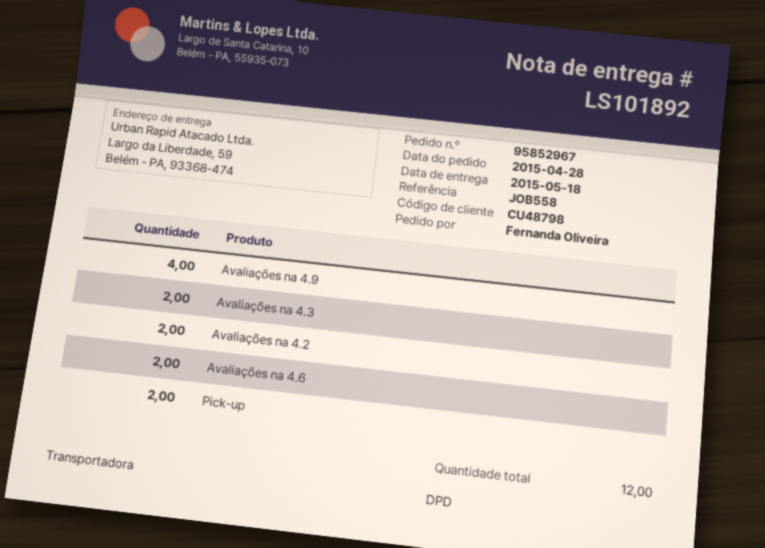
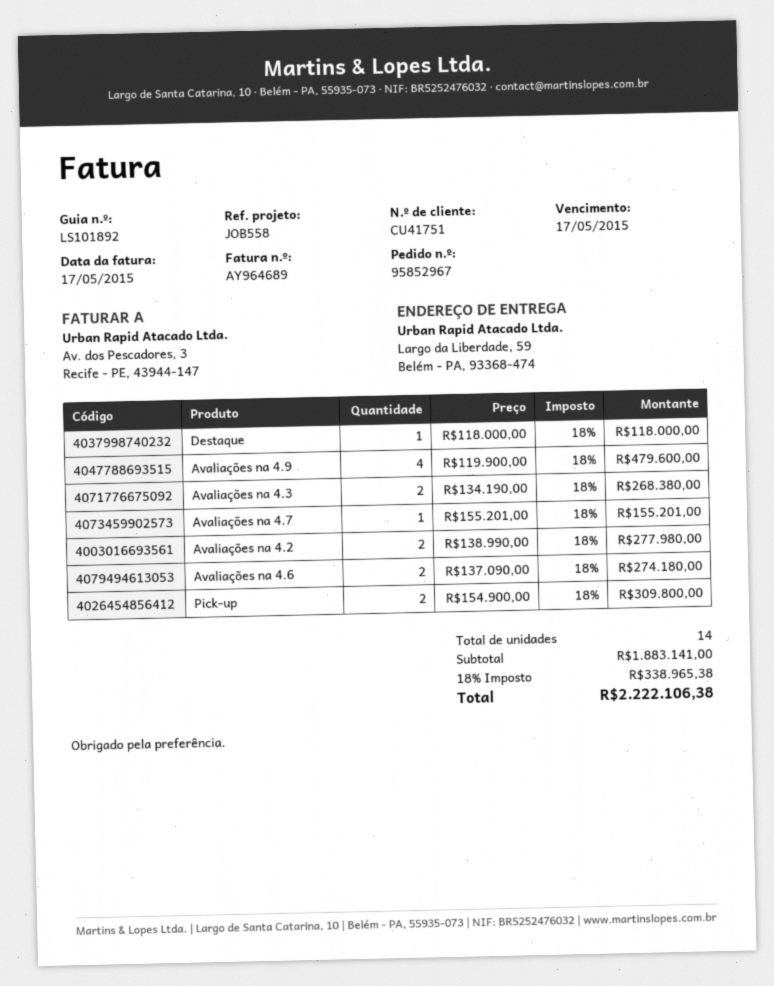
customer number: CU48798 -> CU41751
Destaque: none -> 1
Avaliações na 4.7: none -> 1
total quantity: 12 -> 14

